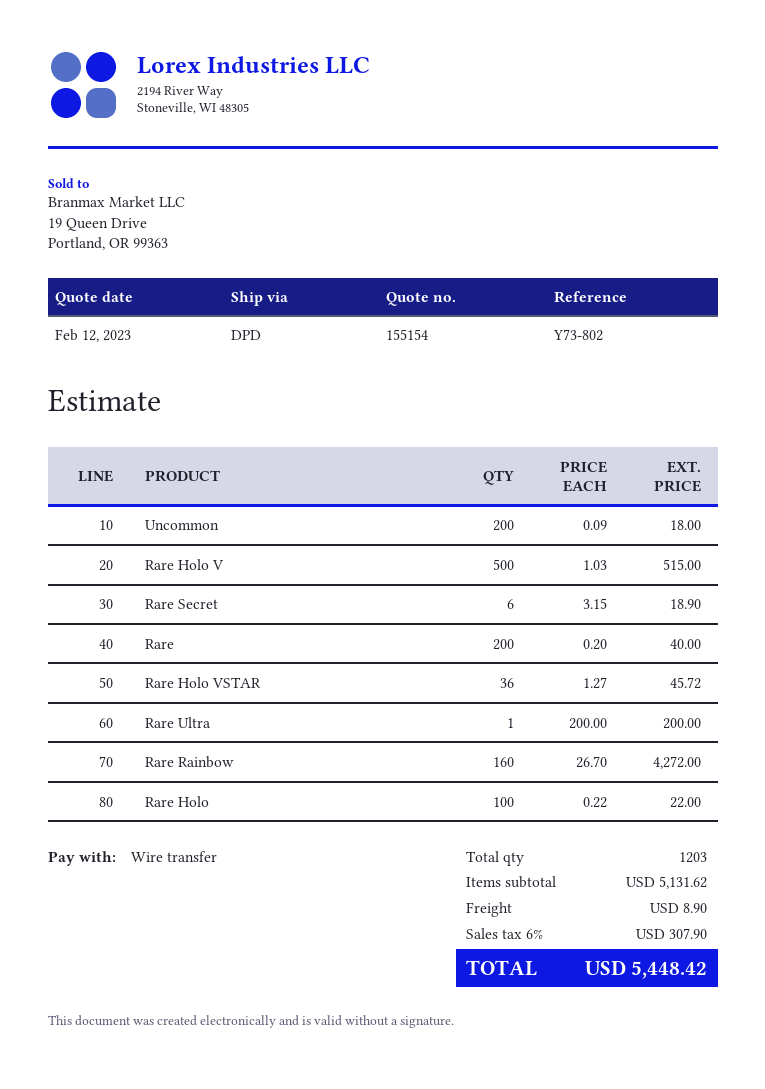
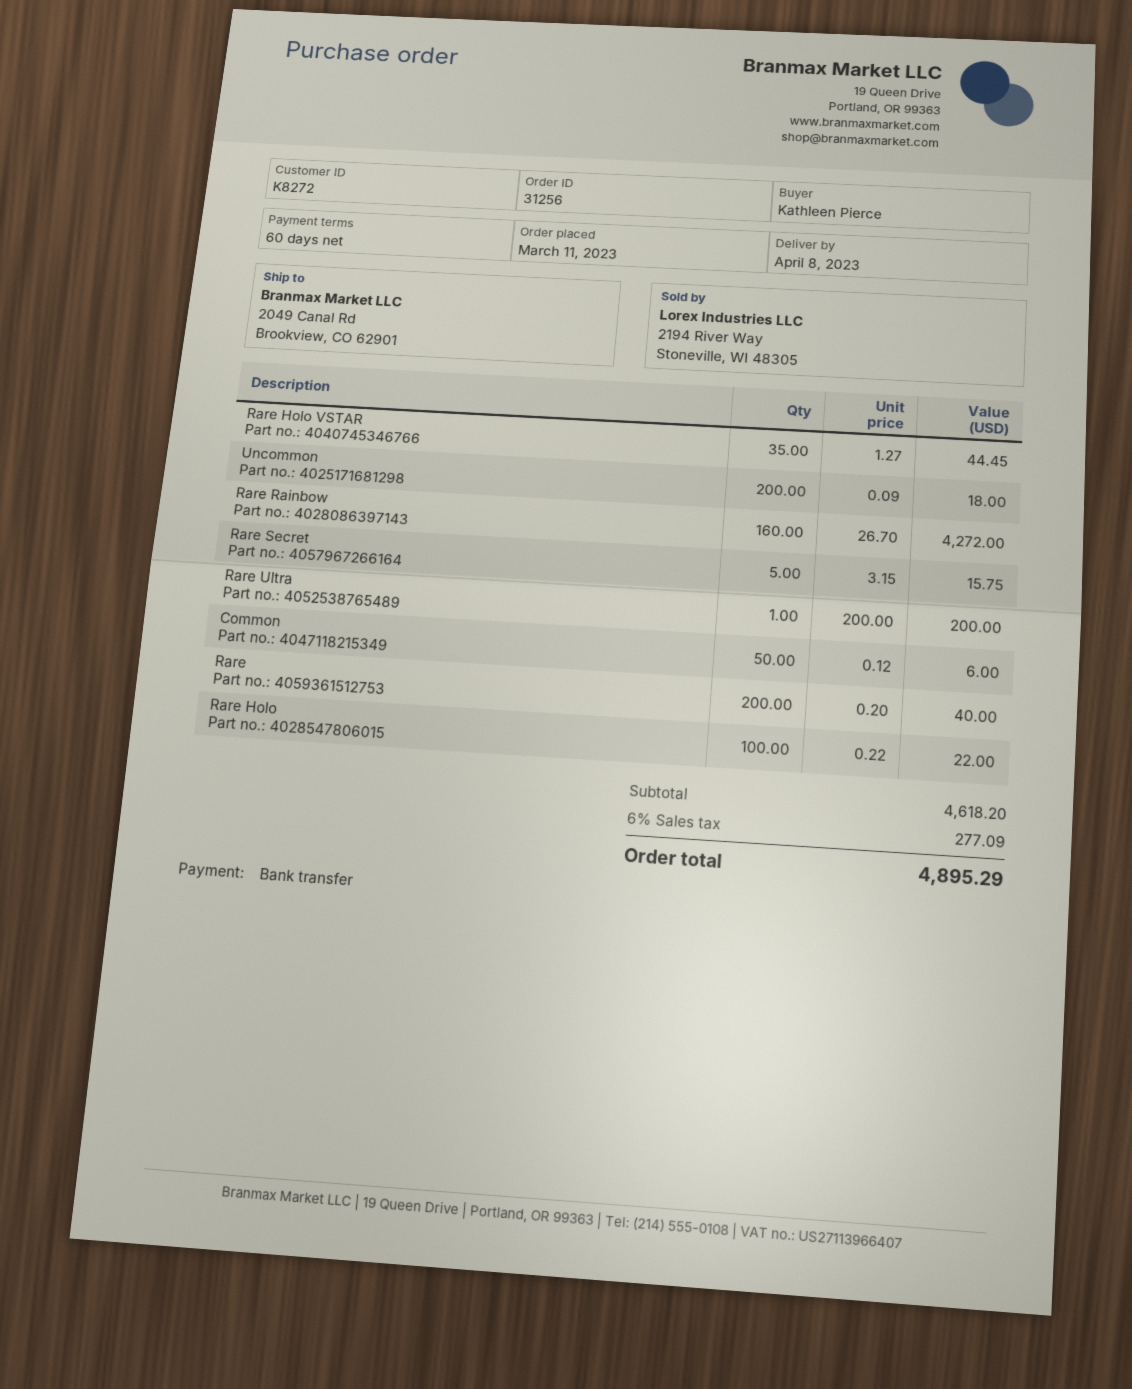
Rare Holo V: 500 x 1.03 = 515.00 -> none
Rare Secret: 6 x 3.15 = 18.90 -> 5 x 3.15 = 15.75
Rare Holo VSTAR: 36 x 1.27 = 45.72 -> 35 x 1.27 = 44.45
Common: none -> 50 x 0.12 = 6.00
subtotal: 5131.62 -> 4618.20
shipping: 8.90 -> none
tax: 6% = 307.90 -> 6% = 277.09
total: 5448.42 -> 4895.29

